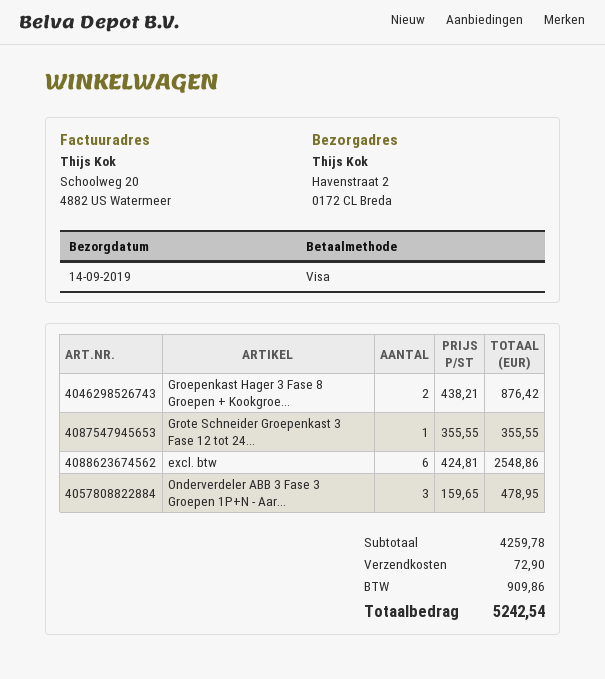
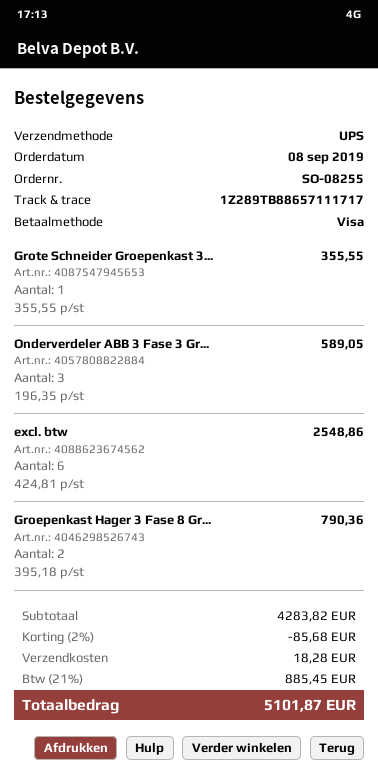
Groepenkast Hager 3 Fase 8 Groepen + Kookgroe...: 2 x 438.21 = 876.42 -> 2 x 395.18 = 790.36
Onderverdeler ABB 3 Fase 3 Groepen 1P+N - Aar...: 3 x 159.65 = 478.95 -> 3 x 196.35 = 589.05
subtotal: 4259.78 -> 4283.82
discount: none -> 2% = 85.68
shipping: 72.90 -> 18.28
tax: 909.86 -> 885.45
total: 5242.54 -> 5101.87

